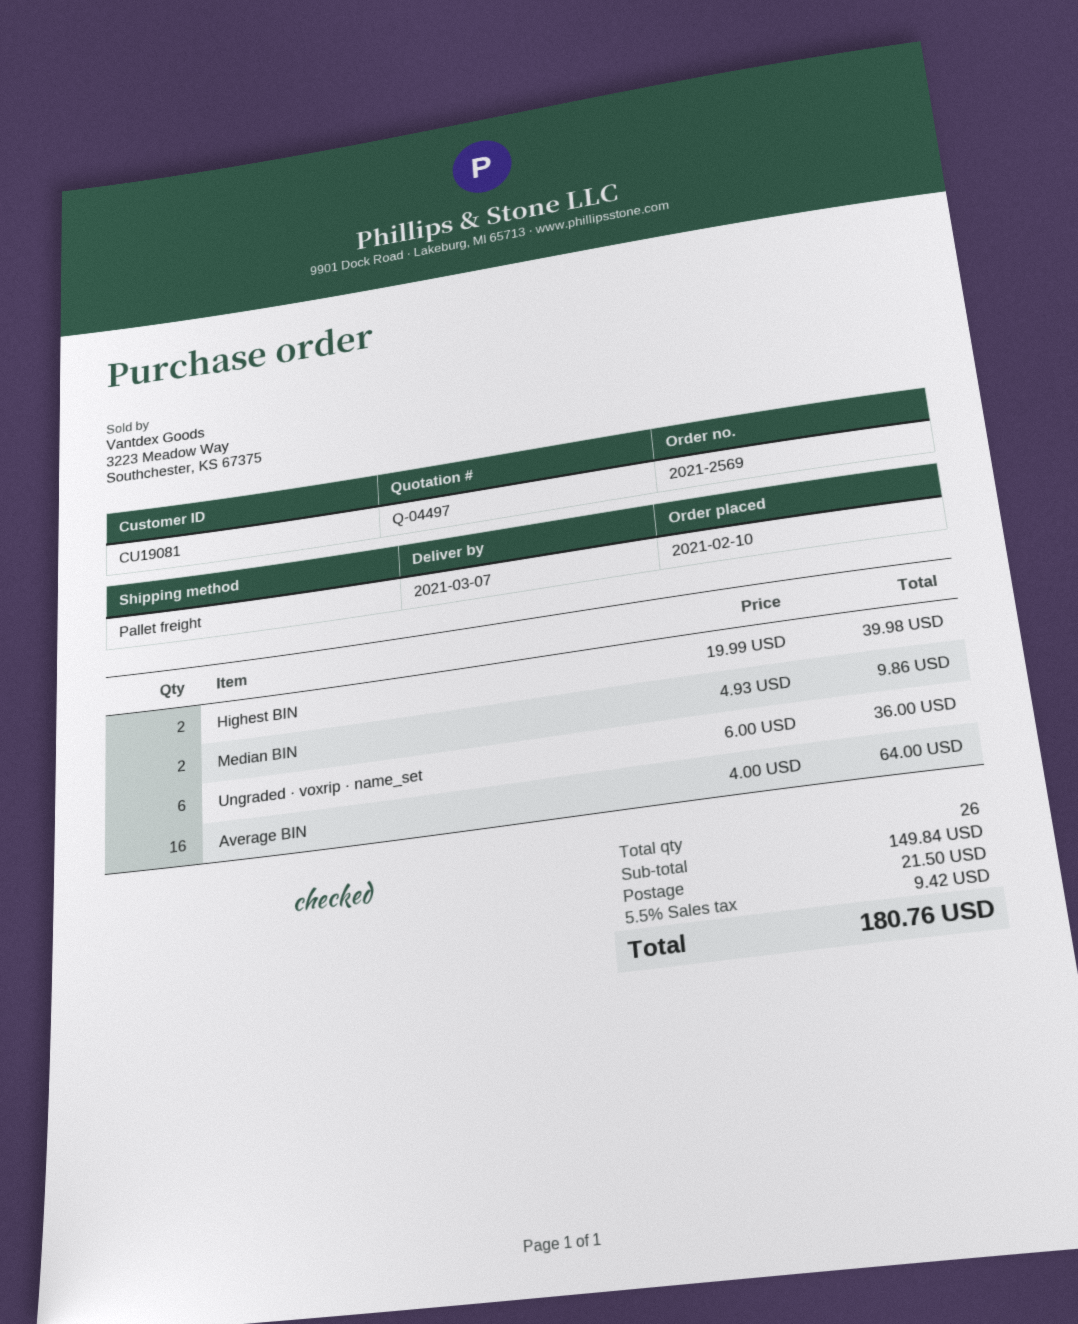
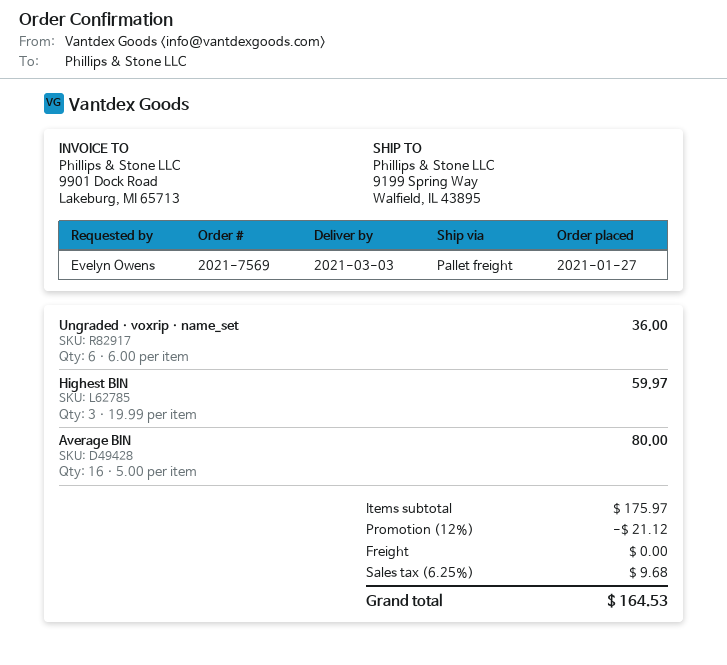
order number: 2021-2569 -> 2021-7569
order date: 2021-02-10 -> 2021-01-27
delivery date: 2021-03-07 -> 2021-03-03
Highest BIN: 2 x 19.99 = 39.98 -> 3 x 19.99 = 59.97
Median BIN: 2 x 4.93 = 9.86 -> none
Average BIN: 16 x 4.00 = 64.00 -> 16 x 5.00 = 80.00
subtotal: 149.84 -> 175.97
discount: none -> 12% = 21.12
shipping: 21.50 -> 0.00
tax: 5.5% = 9.42 -> 6.25% = 9.68
total: 180.76 -> 164.53

